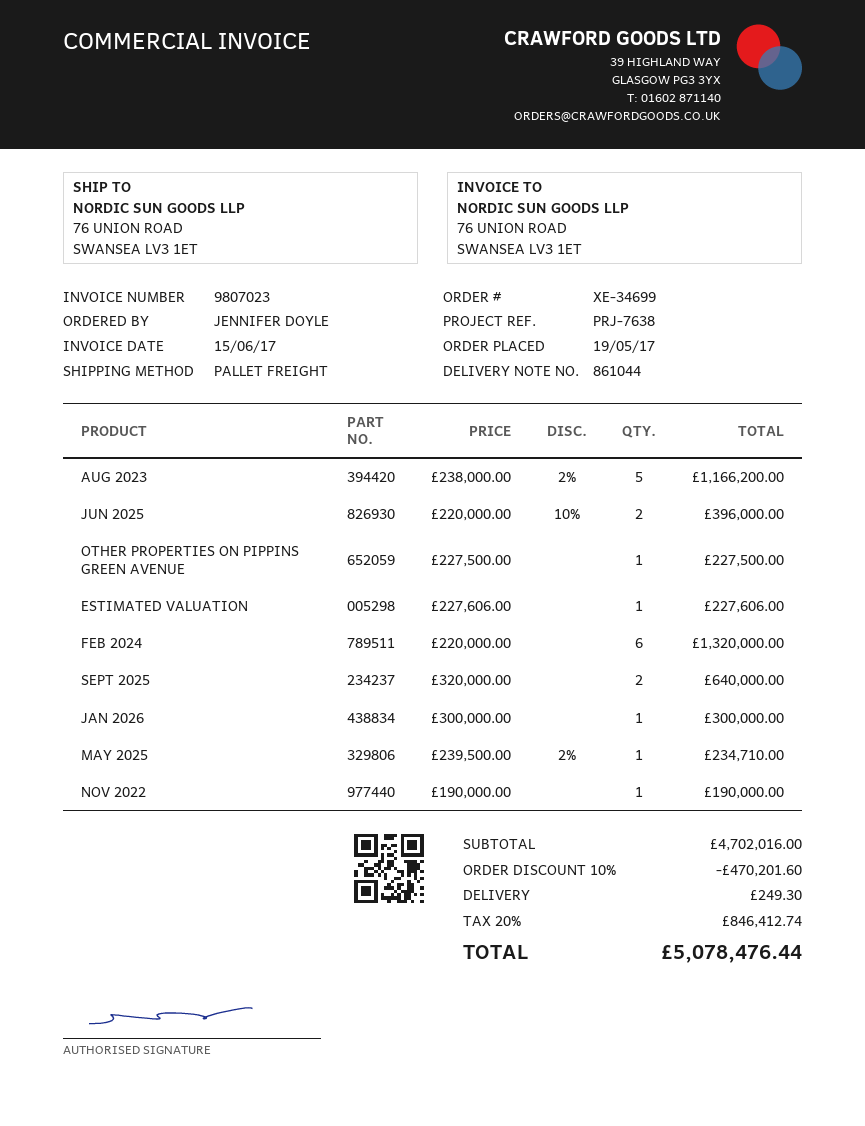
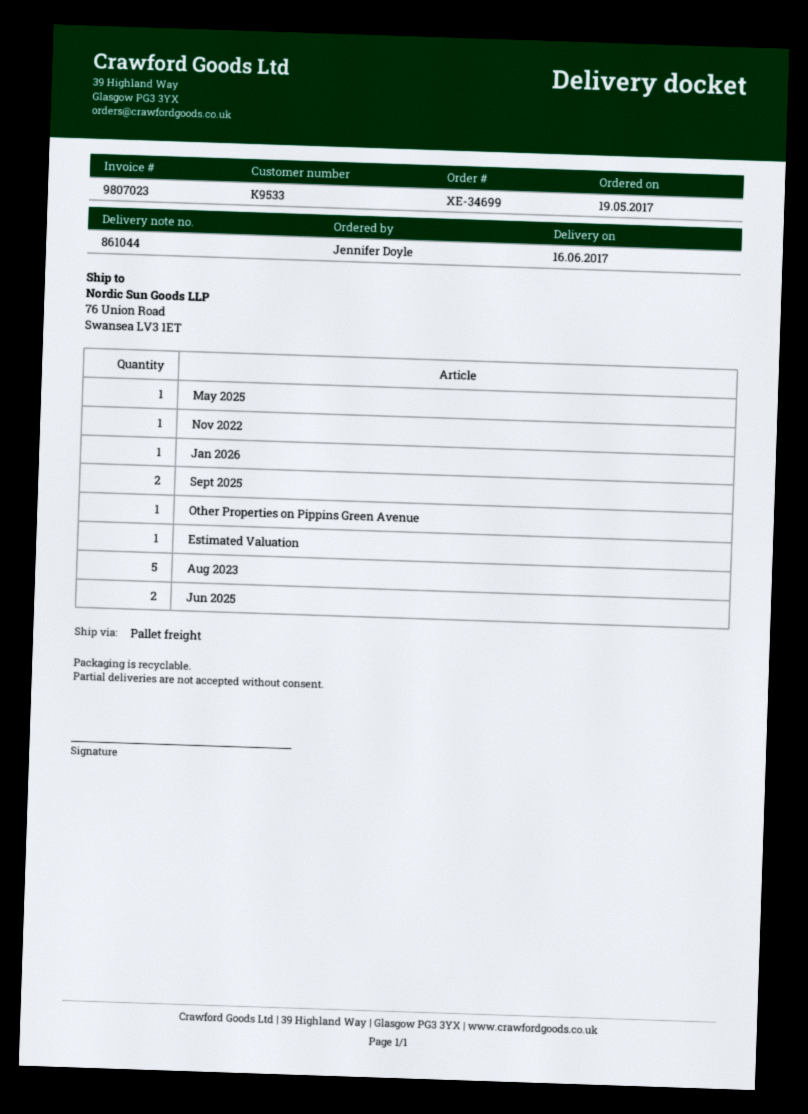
FEB 2024: 6 -> none

